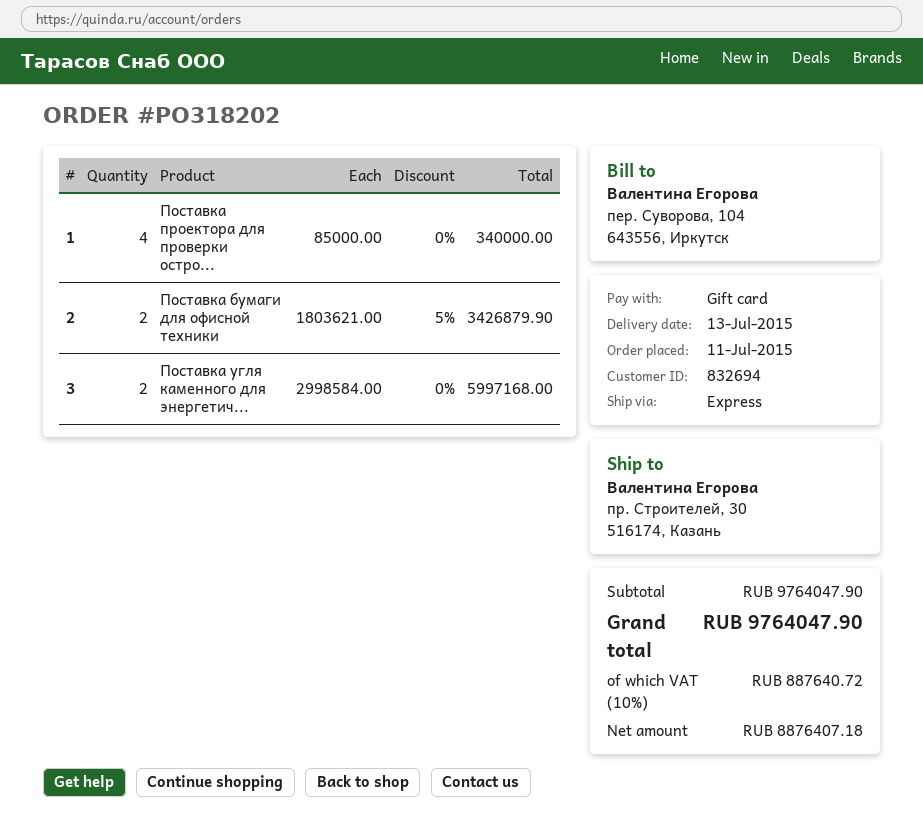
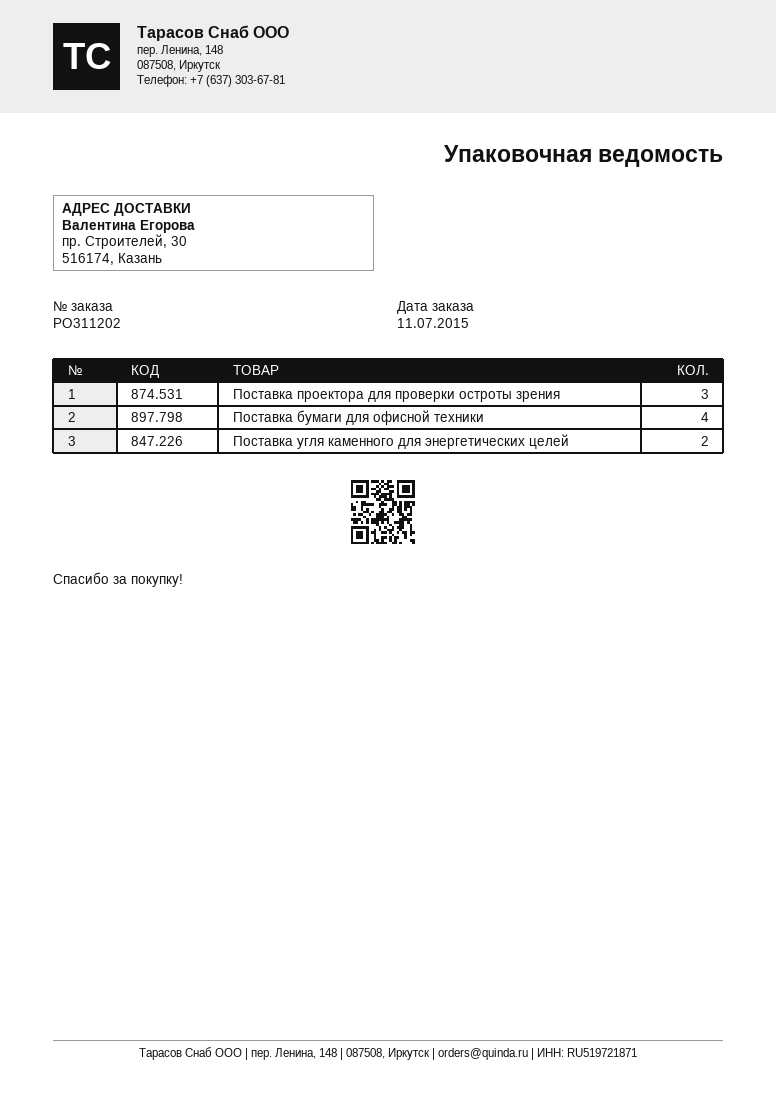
order number: PO318202 -> PO311202
Поставка проектора для проверки остро...: 4 -> 3
Поставка бумаги для офисной техники: 2 -> 4

